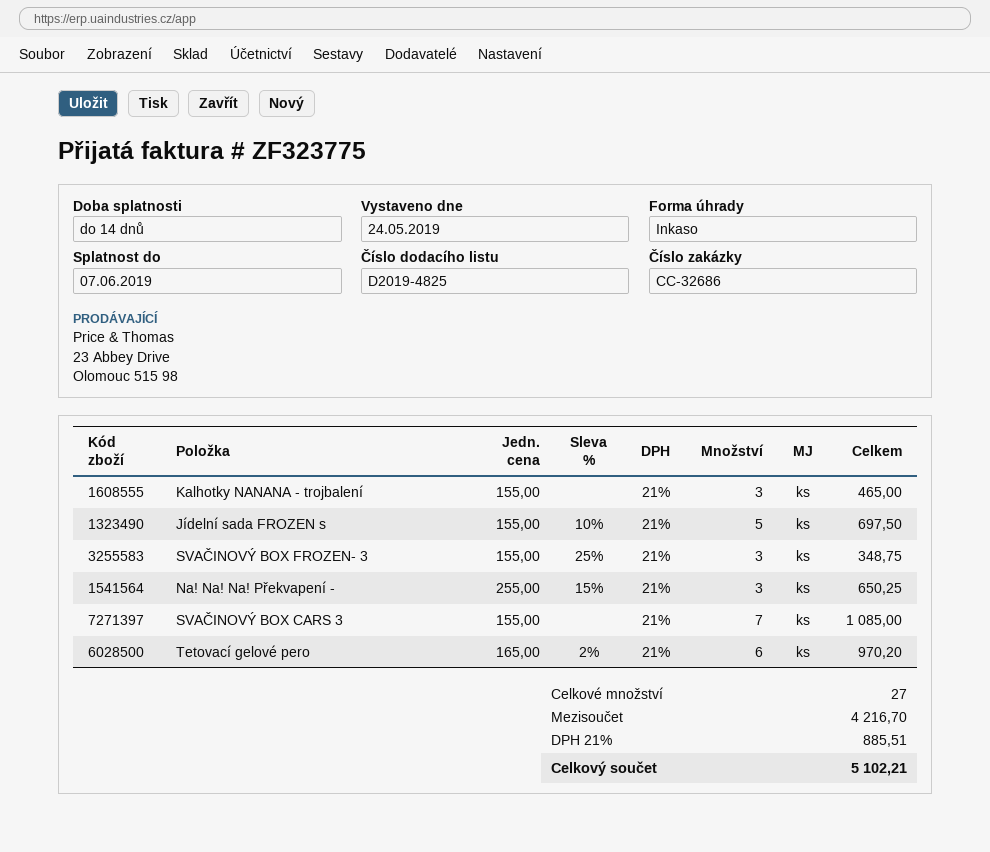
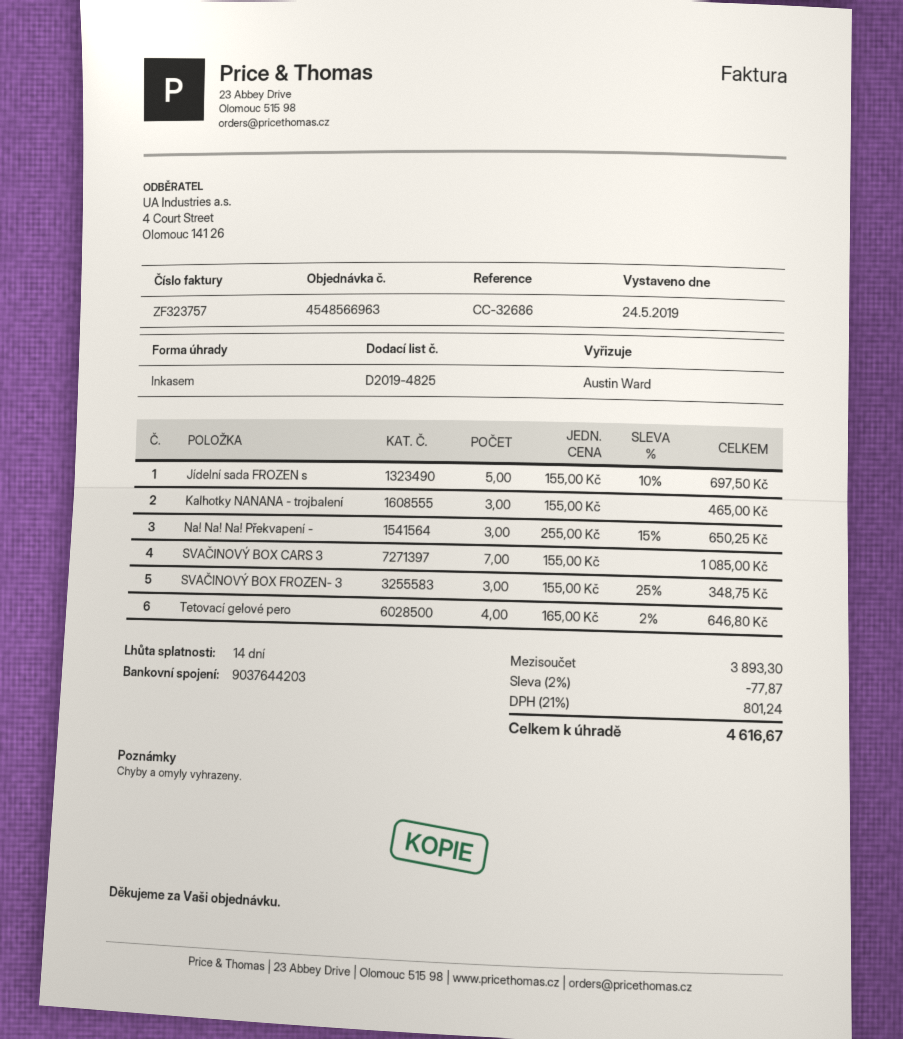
invoice number: ZF323775 -> ZF323757
Tetovací gelové pero: 6 x 165.00 - 2% = 970.20 -> 4 x 165.00 - 2% = 646.80
subtotal: 4216.70 -> 3893.30
discount: none -> 2% = 77.87
tax: 21% = 885.51 -> 21% = 801.24
total: 5102.21 -> 4616.67

